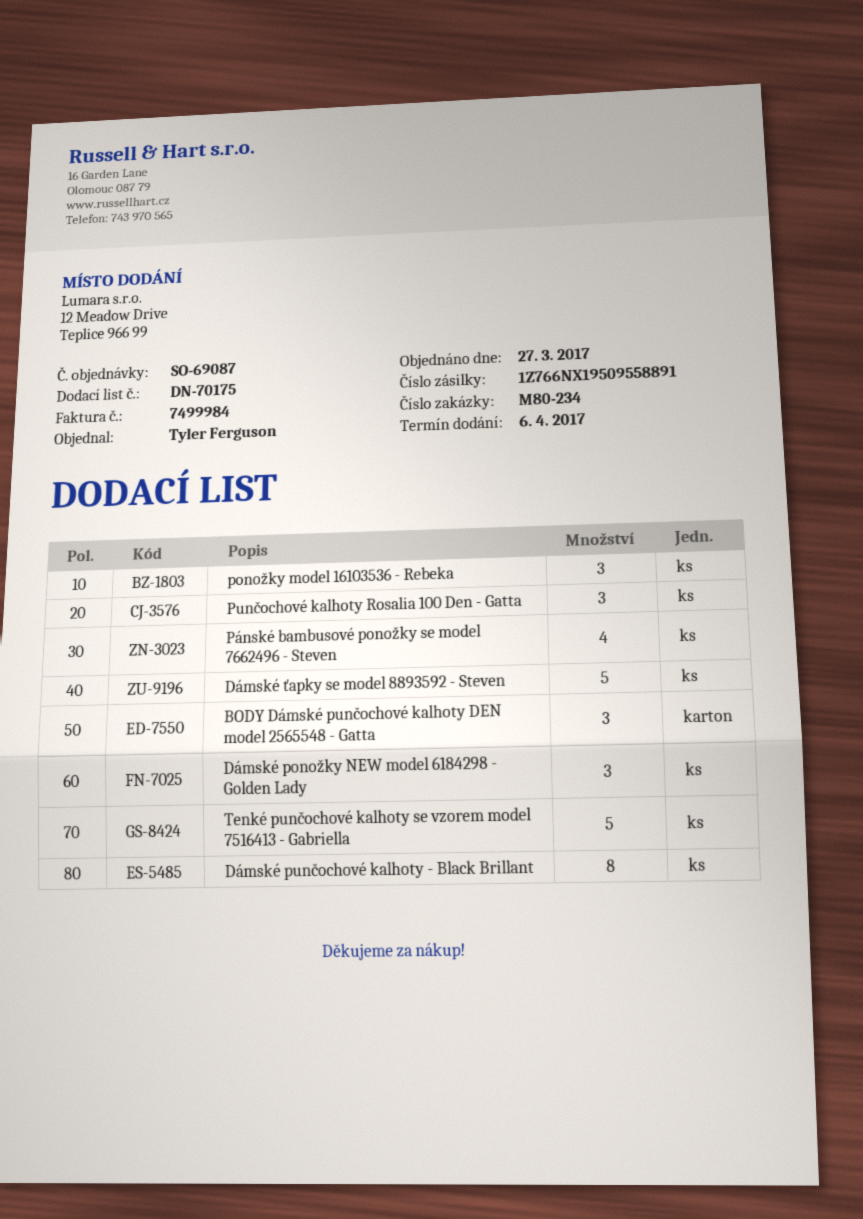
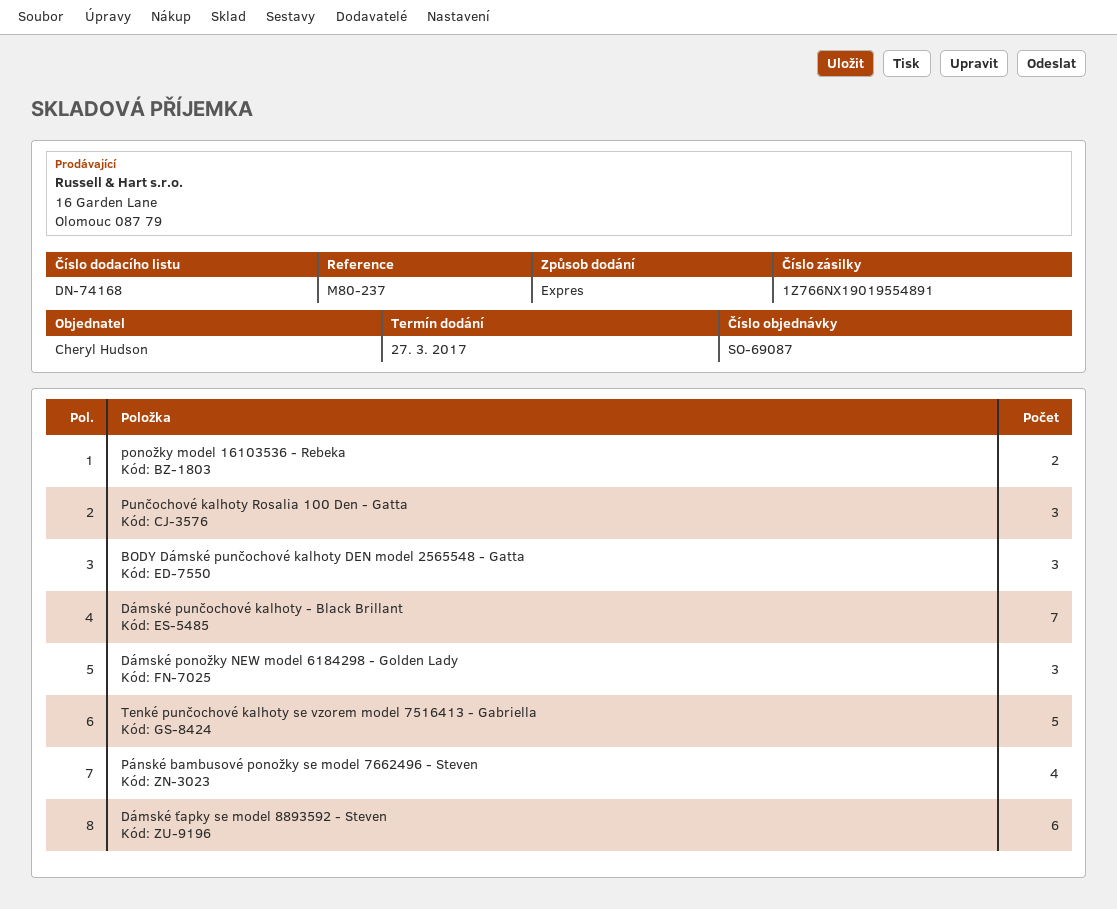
delivery note number: DN-70175 -> DN-74168
delivery date: 2017-04-06 -> 2017-03-27
reference: M80-234 -> M80-237
ordered by: Tyler Ferguson -> Cheryl Hudson
tracking number: 1Z766NX19509558891 -> 1Z766NX19019554891
ponožky model 16103536 - Rebeka: 3 -> 2
Dámské ťapky se model 8893592 - Steven: 5 -> 6
Dámské punčochové kalhoty - Black Brillant: 8 -> 7

